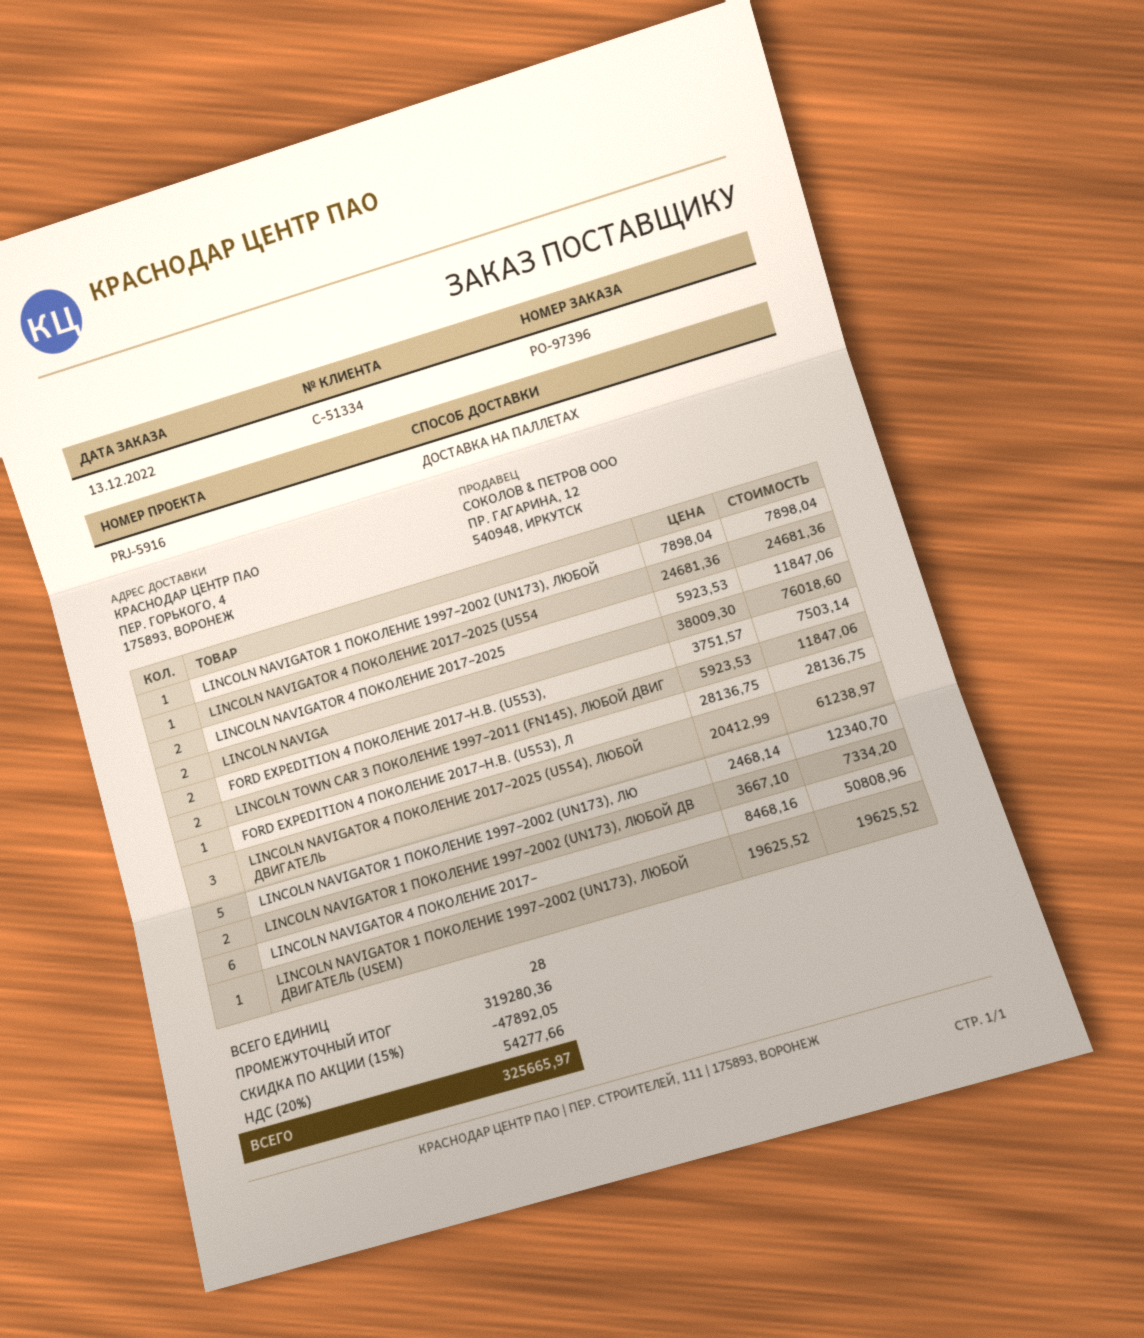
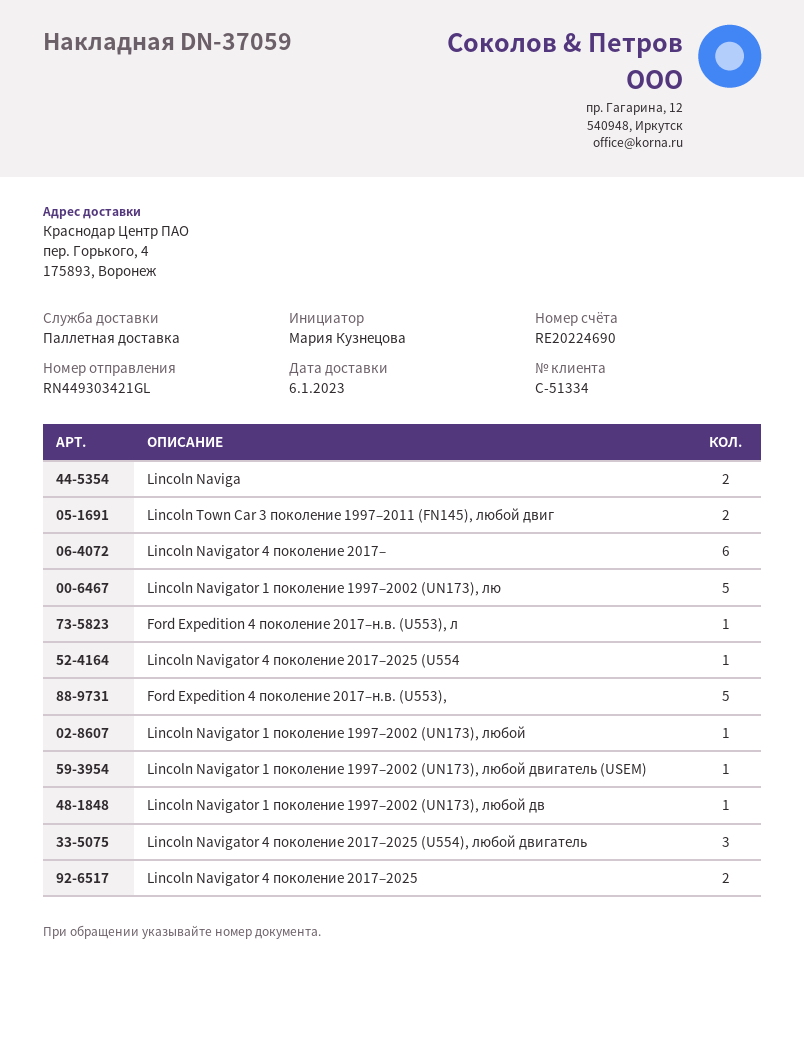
FORD EXPEDITION 4 ПОКОЛЕНИЕ 2017–Н.В. (U553),: 2 -> 5
LINCOLN NAVIGATOR 1 ПОКОЛЕНИЕ 1997–2002 (UN173), ЛЮБОЙ ДВ: 2 -> 1

